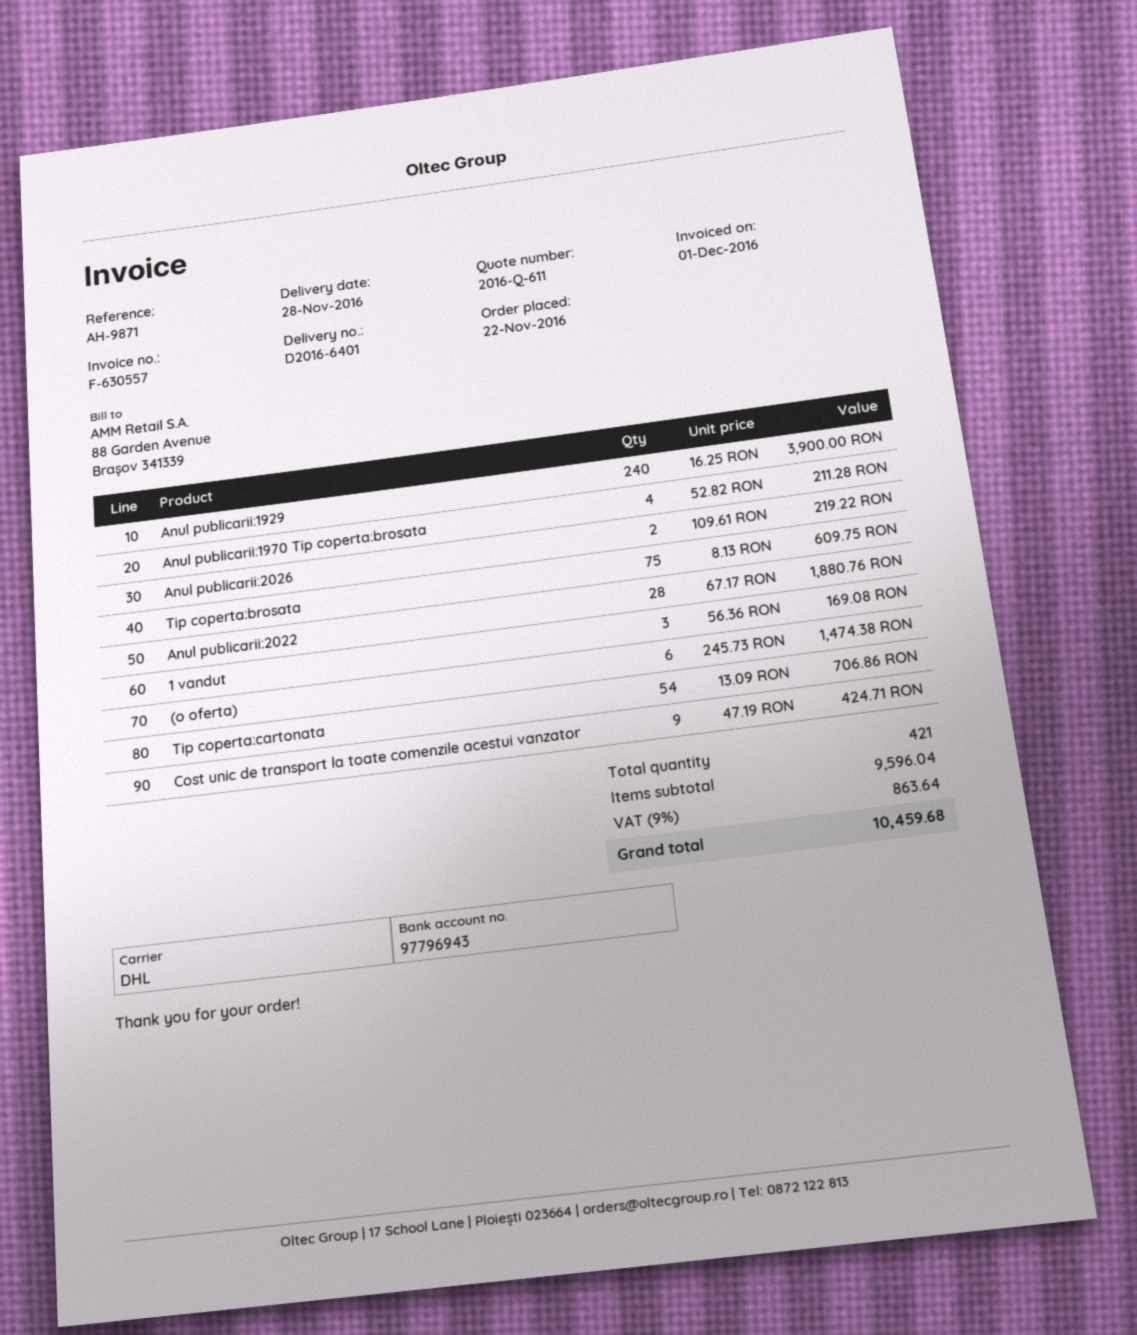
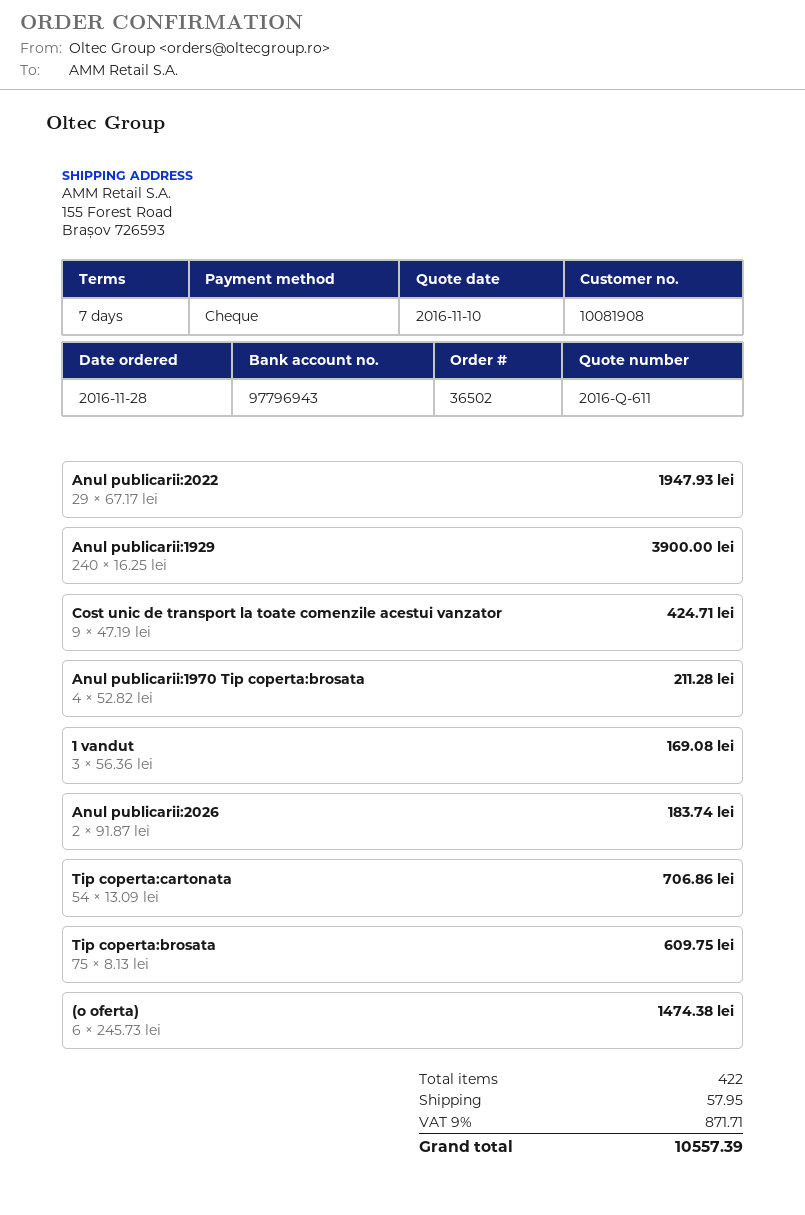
order date: 2016-11-22 -> 2016-11-28
Anul publicarii:2026: 2 x 109.61 = 219.22 -> 2 x 91.87 = 183.74
Anul publicarii:2022: 28 x 67.17 = 1880.76 -> 29 x 67.17 = 1947.93
total quantity: 421 -> 422
shipping: none -> 57.95
tax: 9% = 863.64 -> 9% = 871.71
total: 10459.68 -> 10557.39

